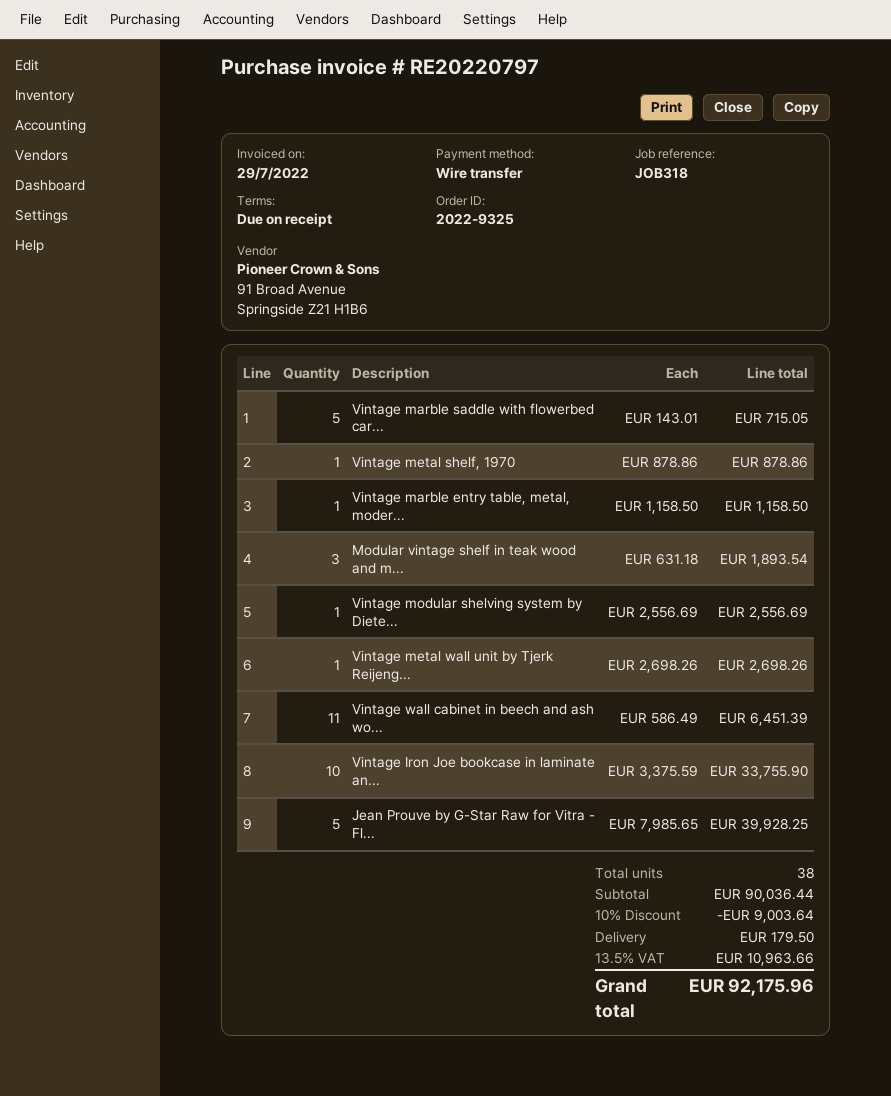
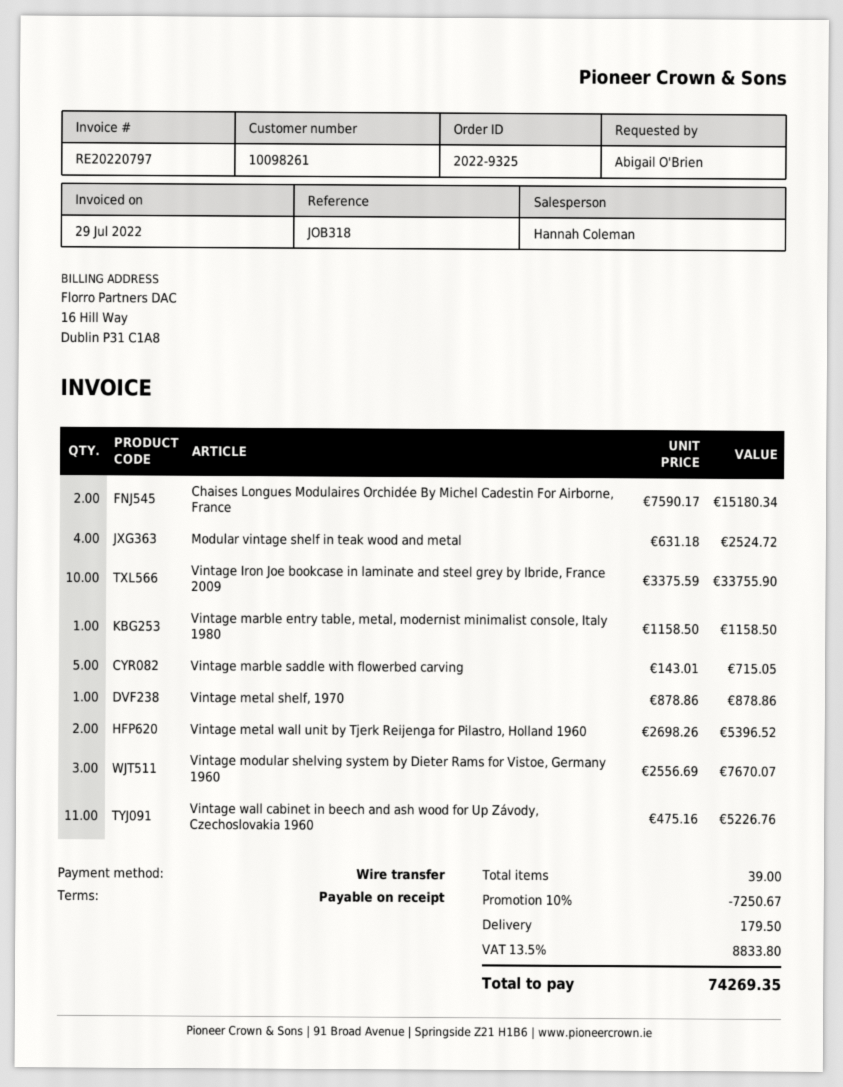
Modular vintage shelf in teak wood and m...: 3 x 631.18 = 1893.54 -> 4 x 631.18 = 2524.72
Vintage modular shelving system by Diete...: 1 x 2556.69 = 2556.69 -> 3 x 2556.69 = 7670.07
Vintage metal wall unit by Tjerk Reijeng...: 1 x 2698.26 = 2698.26 -> 2 x 2698.26 = 5396.52
Vintage wall cabinet in beech and ash wo...: 11 x 586.49 = 6451.39 -> 11 x 475.16 = 5226.76
Jean Prouve by G-Star Raw for Vitra - Fl...: 5 x 7985.65 = 39928.25 -> none
Chaises Longues Modulaires Orchidée By Michel Cadestin For Airborne, France: none -> 2 x 7590.17 = 15180.34
total quantity: 38 -> 39
discount: 10% = 9003.64 -> 10% = 7250.67
tax: 13.5% = 10963.66 -> 13.5% = 8833.80
total: 92175.96 -> 74269.35

